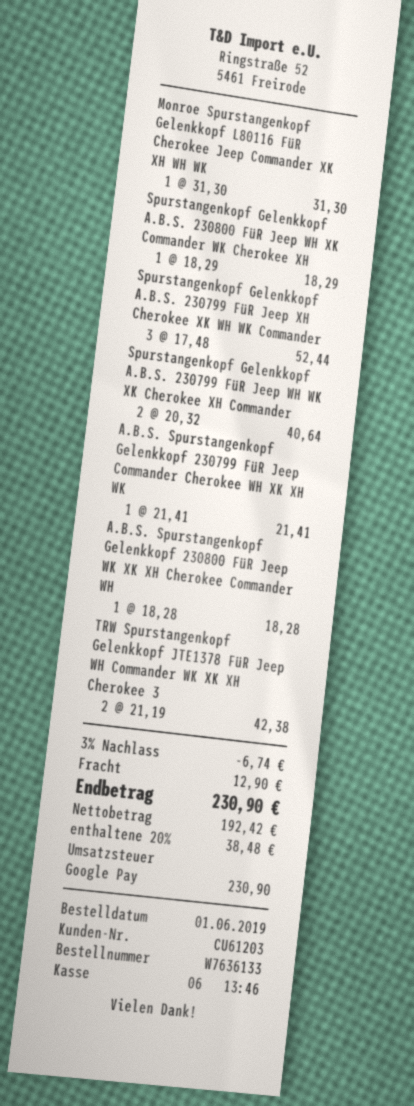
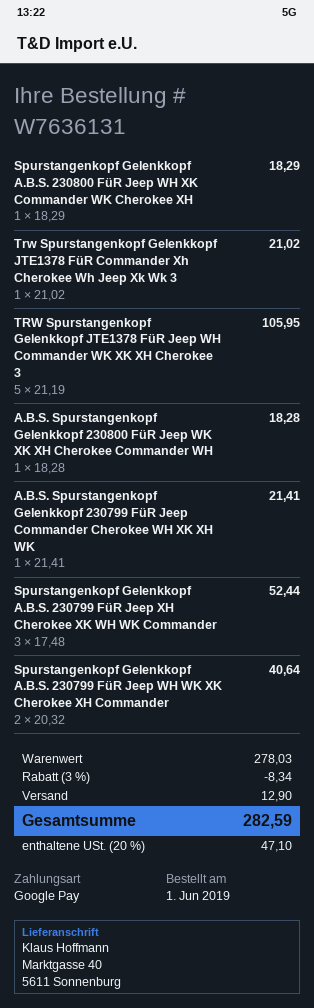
order number: W7636133 -> W7636131
Monroe Spurstangenkopf Gelenkkopf L80116 FüR Cherokee Jeep Commander XK XH WH WK: 1 x 31.30 = 31.30 -> none
TRW Spurstangenkopf Gelenkkopf JTE1378 FüR Jeep WH Commander WK XK XH Cherokee 3: 2 x 21.19 = 42.38 -> 5 x 21.19 = 105.95
Trw Spurstangenkopf Gelenkkopf JTE1378 FüR Commander Xh Cherokee Wh Jeep Xk Wk 3: none -> 1 x 21.02 = 21.02
discount: 3% = 6.74 -> 3% = 8.34
tax: 20% = 38.48 -> 20% = 47.10
total: 230.90 -> 282.59

